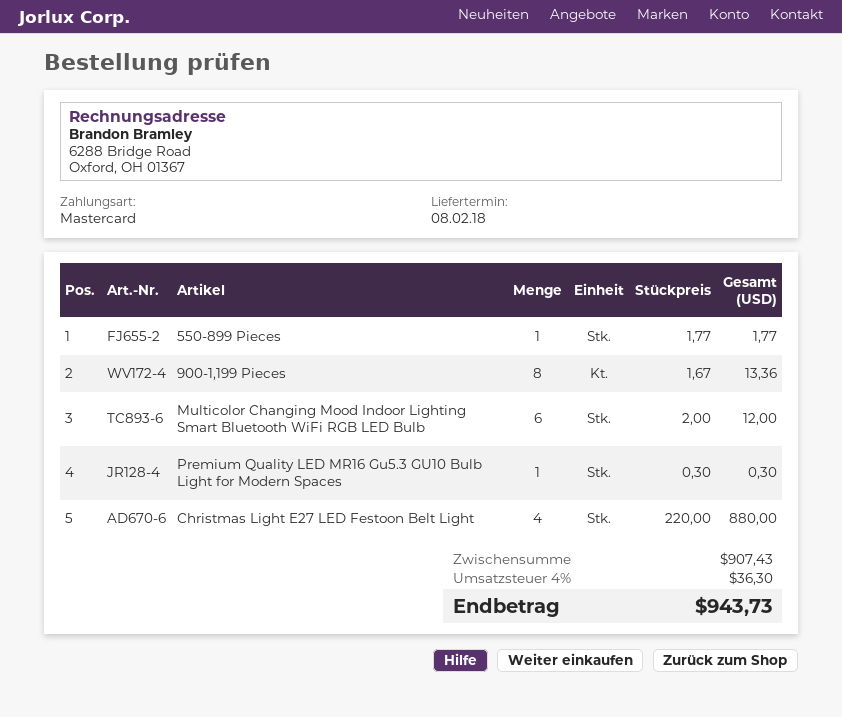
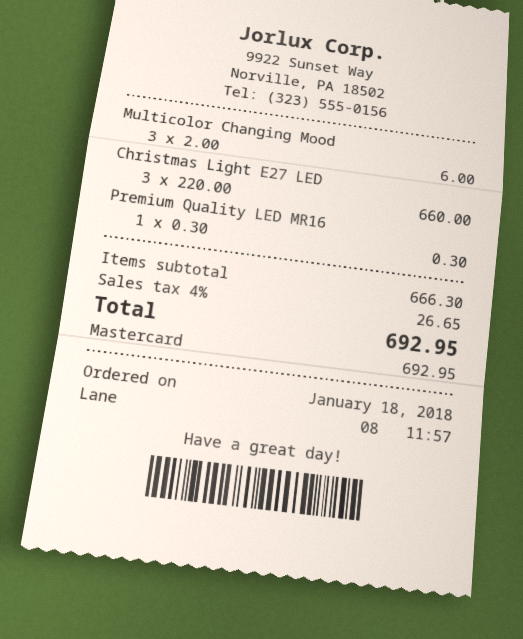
550-899 Pieces: 1 x 1.77 = 1.77 -> none
900-1,199 Pieces: 8 x 1.67 = 13.36 -> none
Multicolor Changing Mood Indoor Lighting Smart Bluetooth WiFi RGB LED Bulb: 6 x 2.00 = 12.00 -> 3 x 2.00 = 6.00
Christmas Light E27 LED Festoon Belt Light: 4 x 220.00 = 880.00 -> 3 x 220.00 = 660.00
subtotal: 907.43 -> 666.30
tax: 4% = 36.30 -> 4% = 26.65
total: 943.73 -> 692.95

